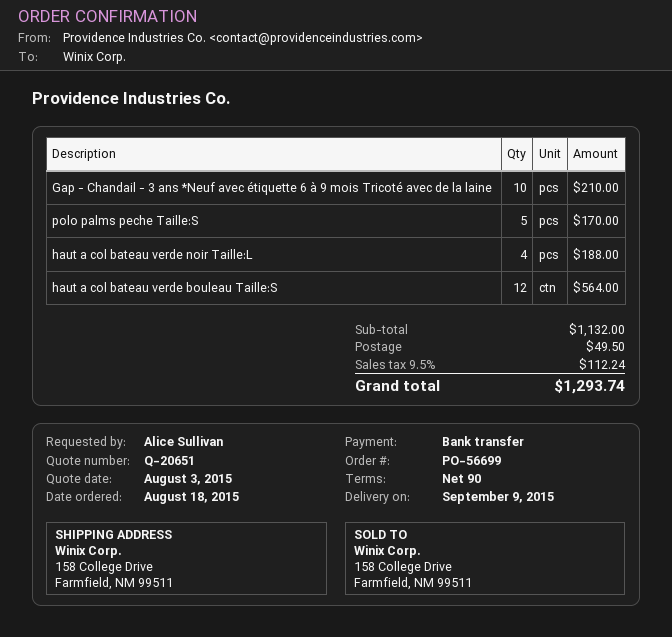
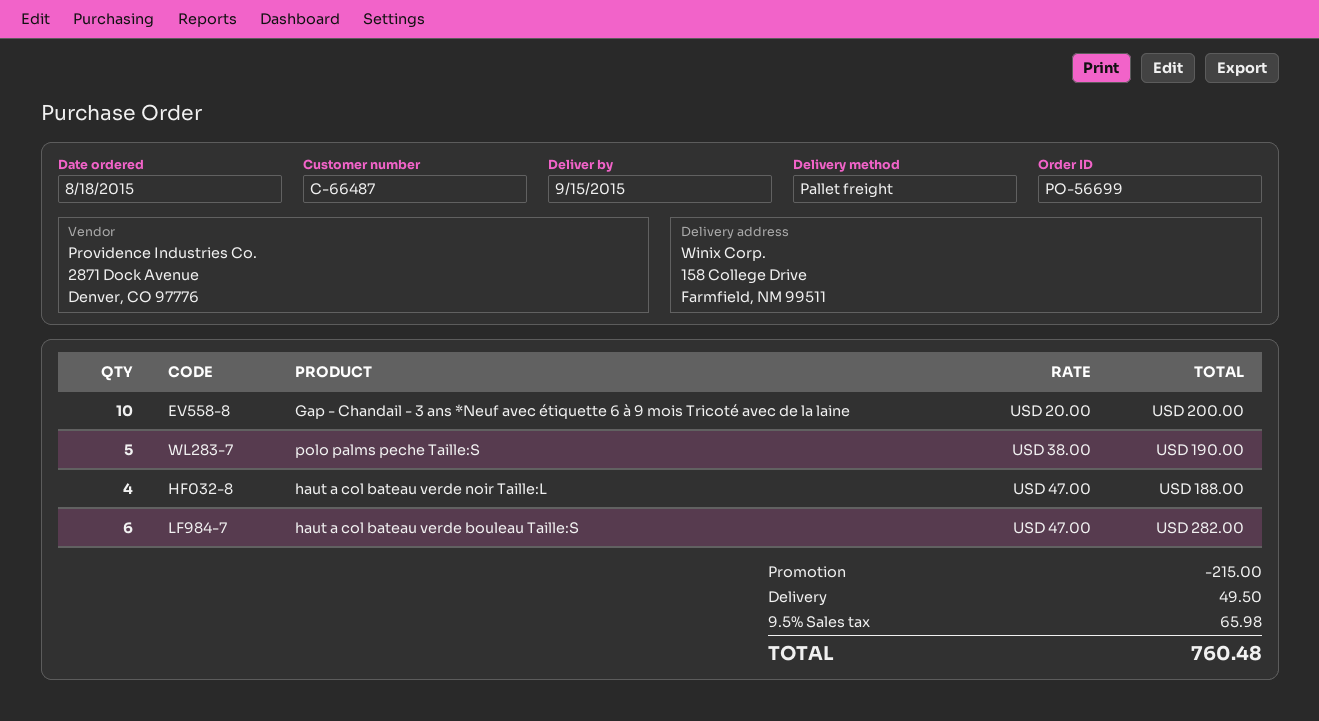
delivery date: 2015-09-09 -> 2015-09-15
Gap - Chandail - 3 ans *Neuf avec étiquette 6 à 9 mois Tricoté avec de la laine: 10 for 210.00 -> 10 for 200.00
polo palms peche Taille:S: 5 for 170.00 -> 5 for 190.00
haut a col bateau verde bouleau Taille:S: 12 for 564.00 -> 6 for 282.00
discount: none -> 215.00
tax: 9.5% = 112.24 -> 9.5% = 65.98
total: 1293.74 -> 760.48

